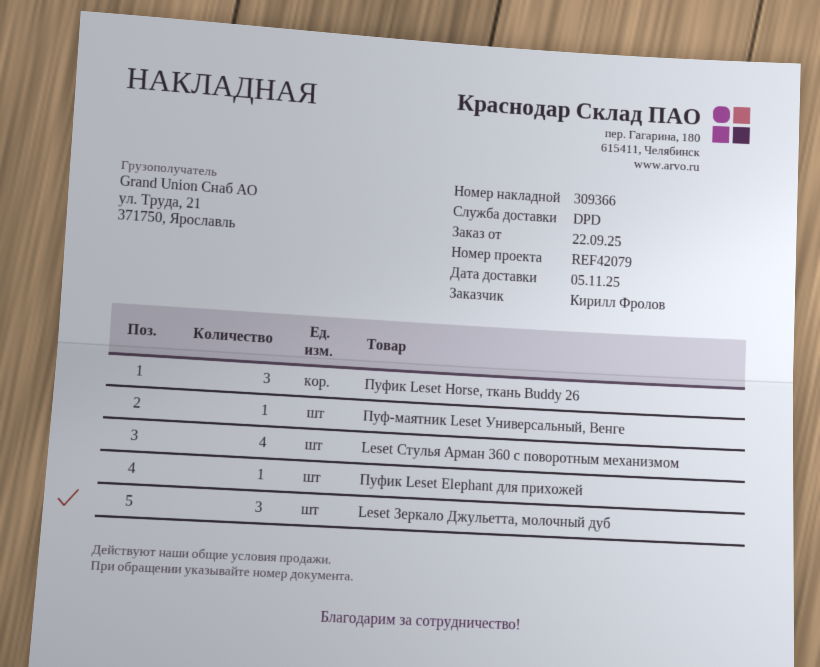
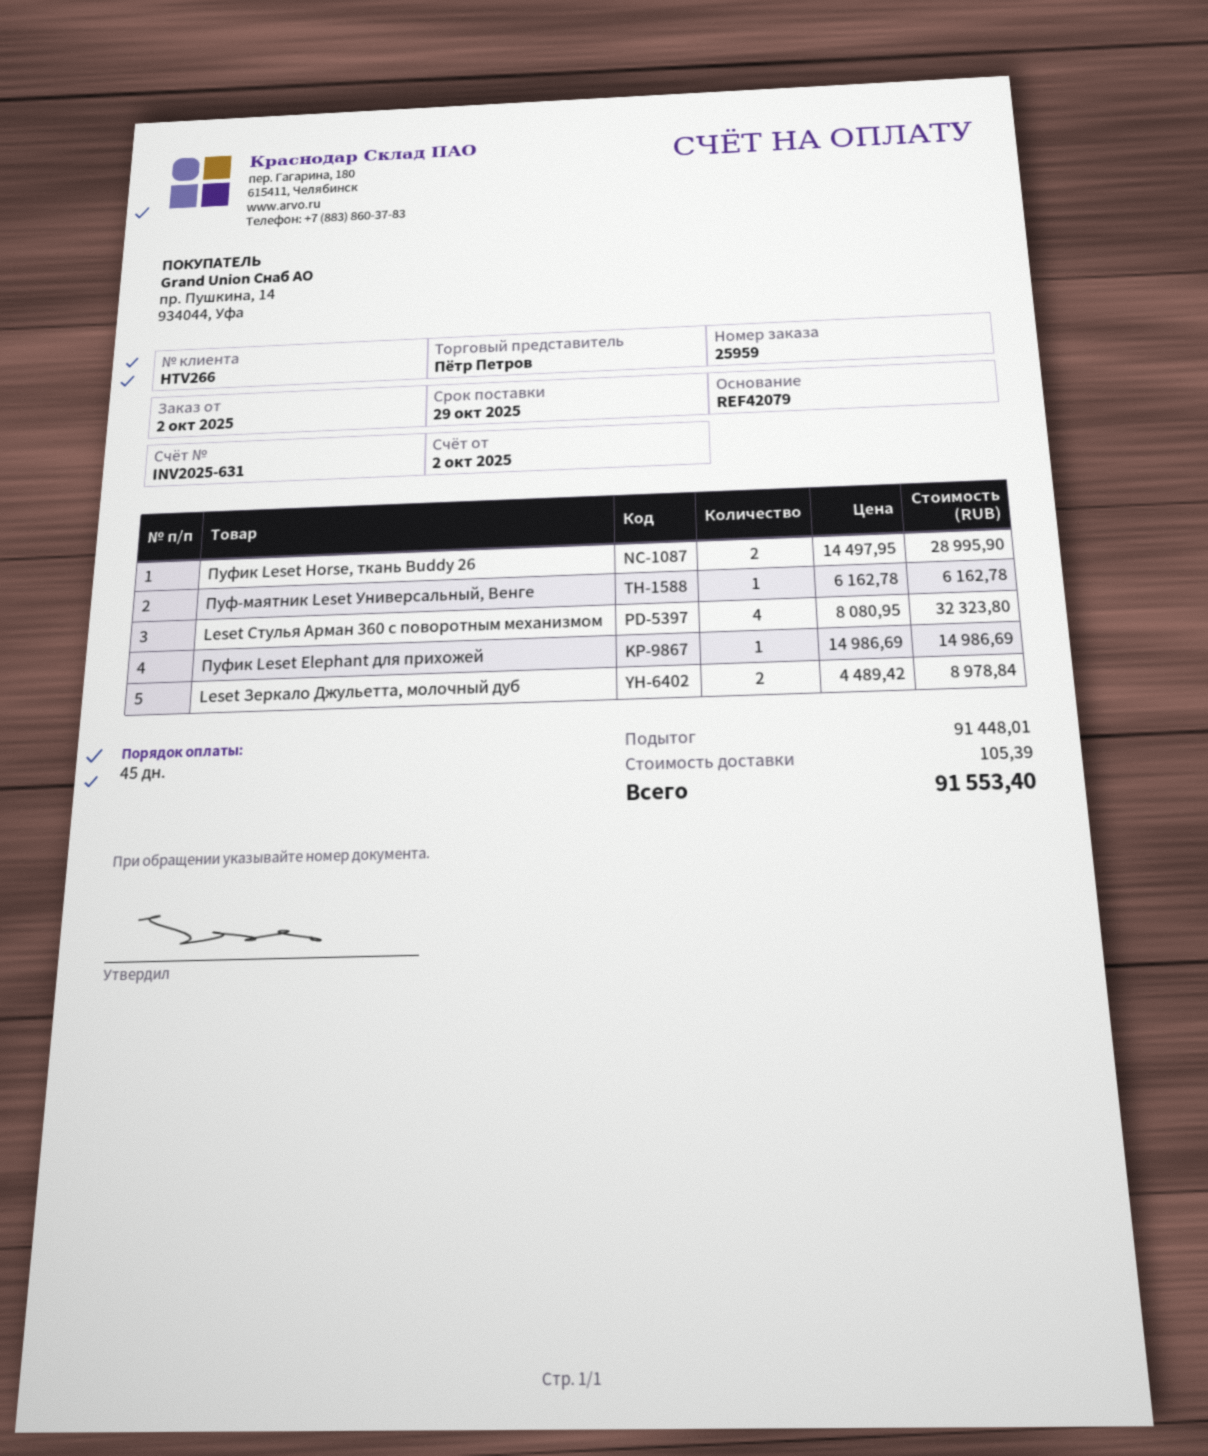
order date: 2025-09-22 -> 2025-10-02
delivery date: 2025-11-05 -> 2025-10-29
Пуфик Leset Horse, ткань Buddy 26: 3 -> 2
Leset Зеркало Джульетта, молочный дуб: 3 -> 2

